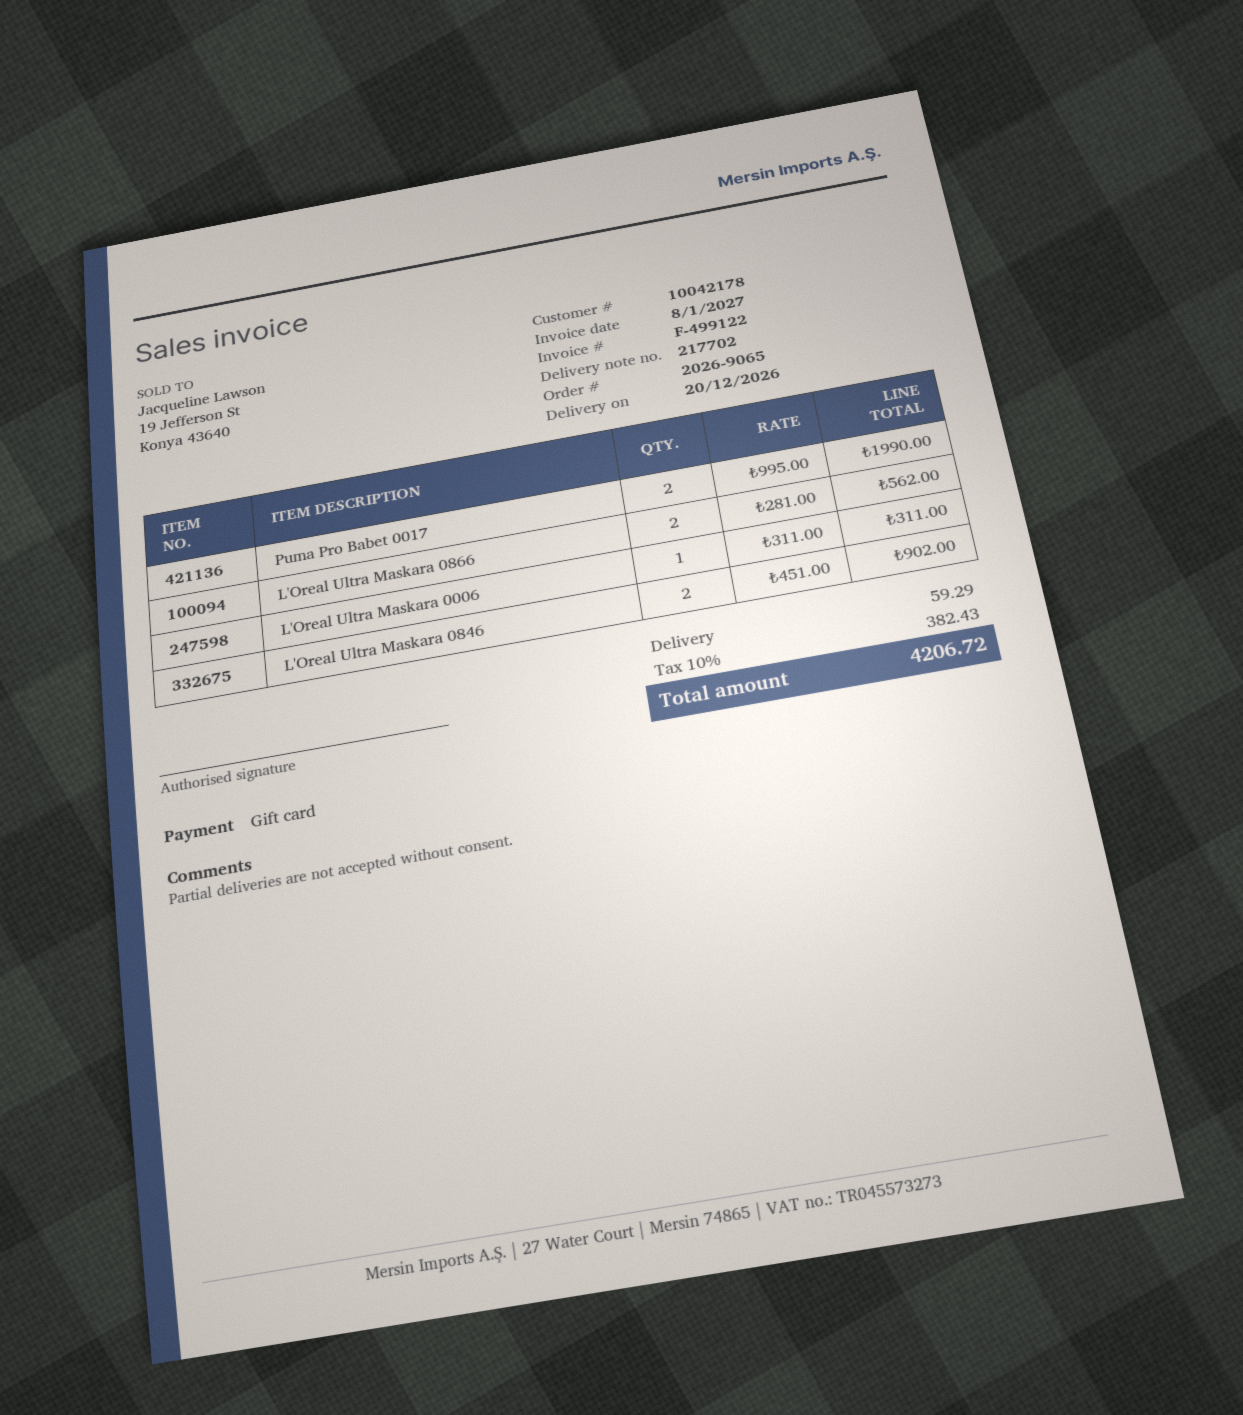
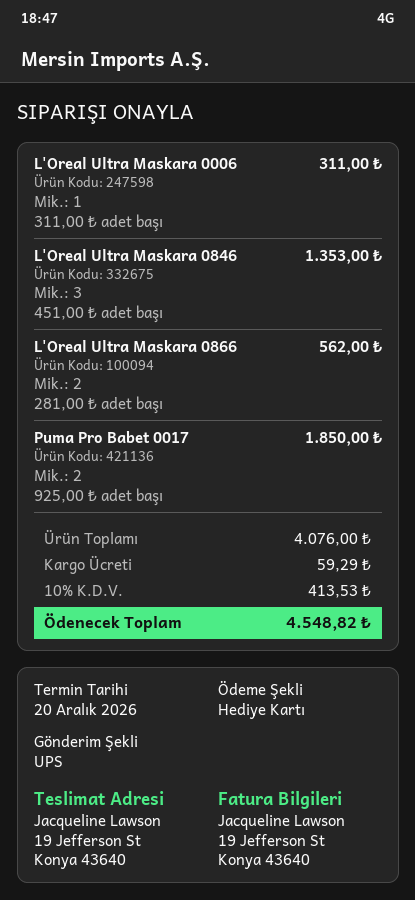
Puma Pro Babet 0017: 2 x 995.00 = 1990.00 -> 2 x 925.00 = 1850.00
L'Oreal Ultra Maskara 0846: 2 x 451.00 = 902.00 -> 3 x 451.00 = 1353.00
tax: 10% = 382.43 -> 10% = 413.53
total: 4206.72 -> 4548.82

